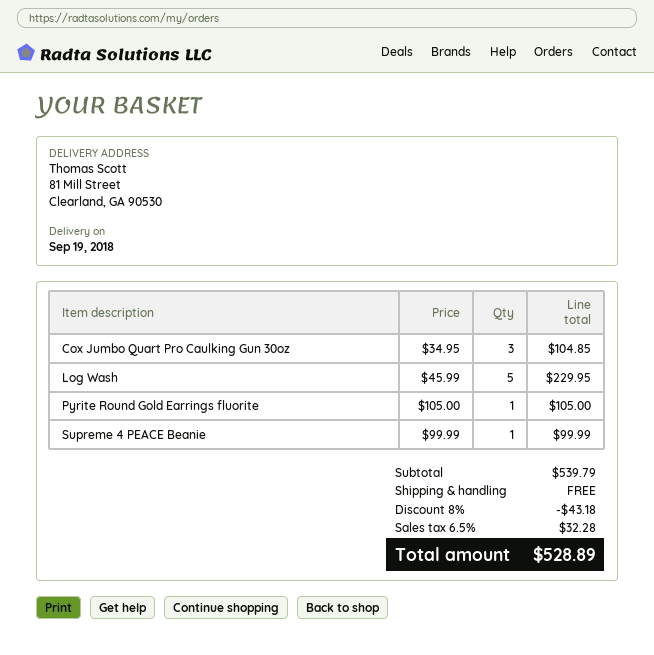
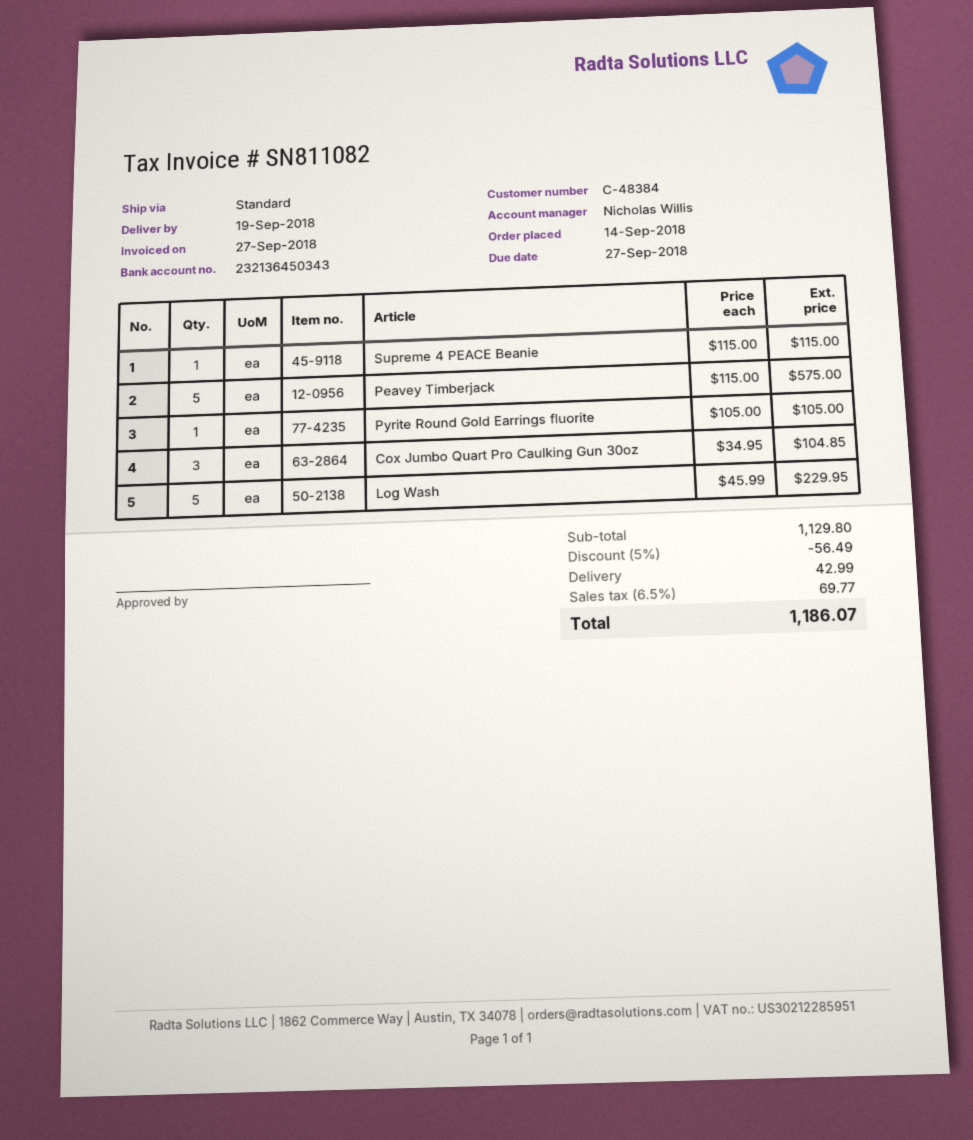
Supreme 4 PEACE Beanie: 1 x 99.99 = 99.99 -> 1 x 115.00 = 115.00
Peavey Timberjack: none -> 5 x 115.00 = 575.00
subtotal: 539.79 -> 1129.80
discount: 8% = 43.18 -> 5% = 56.49
shipping: 0.00 -> 42.99
tax: 6.5% = 32.28 -> 6.5% = 69.77
total: 528.89 -> 1186.07

